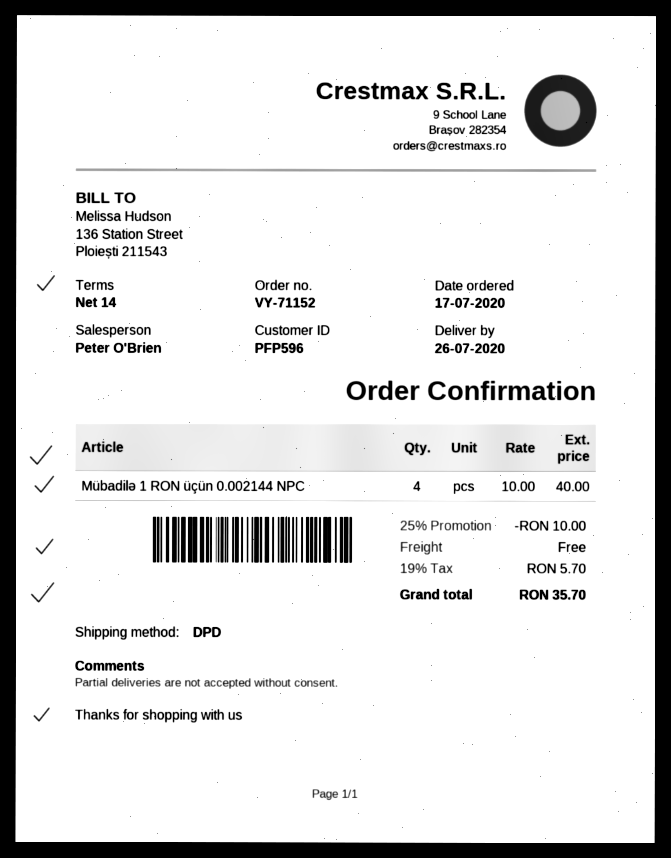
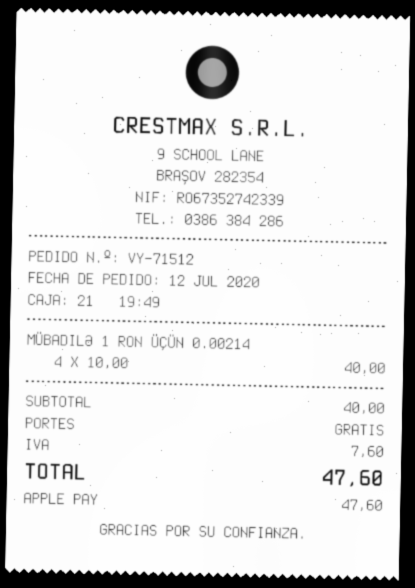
order number: VY-71152 -> VY-71512
order date: 2020-07-17 -> 2020-07-12
discount: 25% = 10.00 -> none
tax: 5.70 -> 7.60
total: 35.70 -> 47.60

